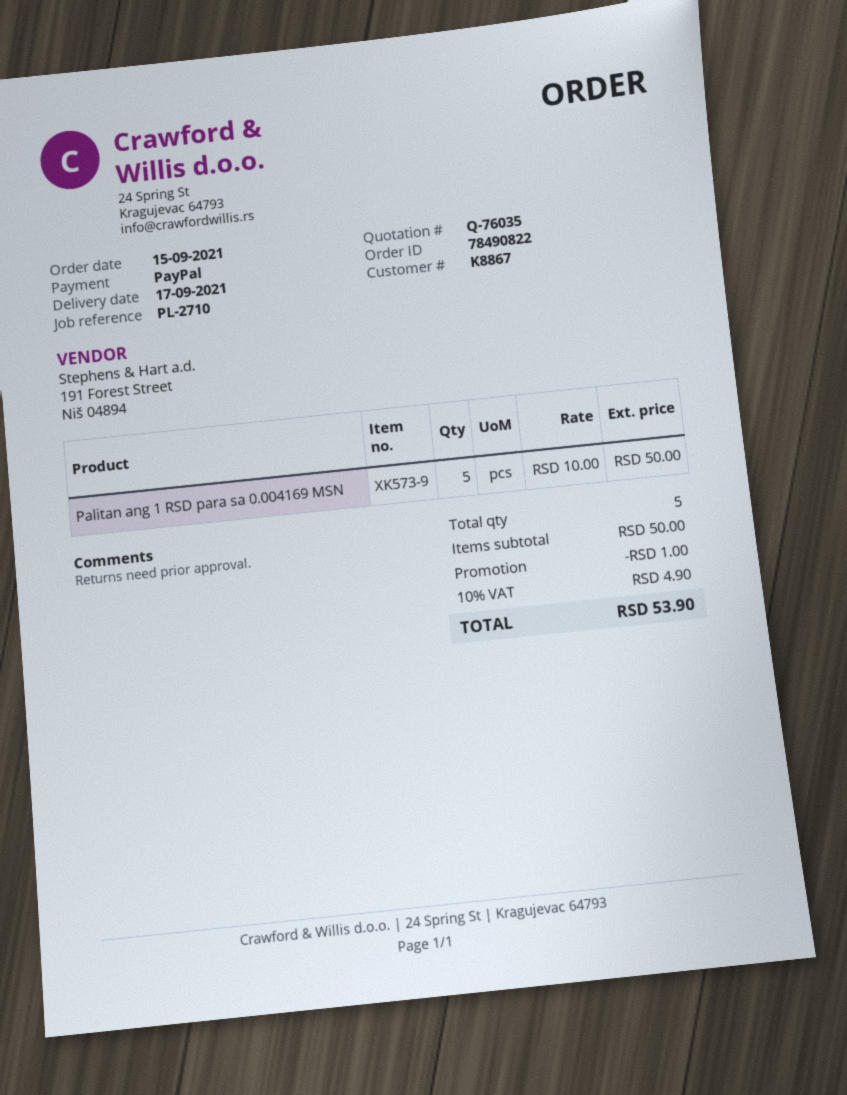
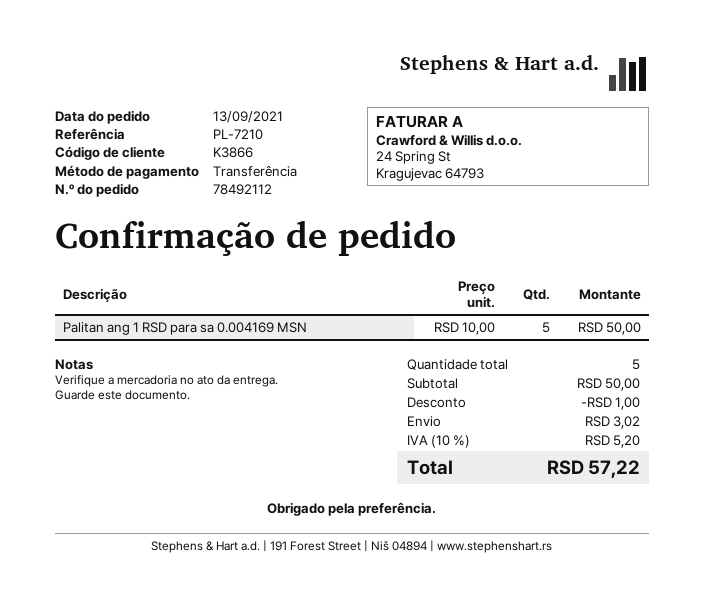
order number: 78490822 -> 78492112
order date: 2021-09-15 -> 2021-09-13
customer number: K8867 -> K3866
reference: PL-2710 -> PL-7210
payment method: PayPal -> bank transfer
shipping: none -> 3.02
tax: 10% = 4.90 -> 10% = 5.20
total: 53.90 -> 57.22

